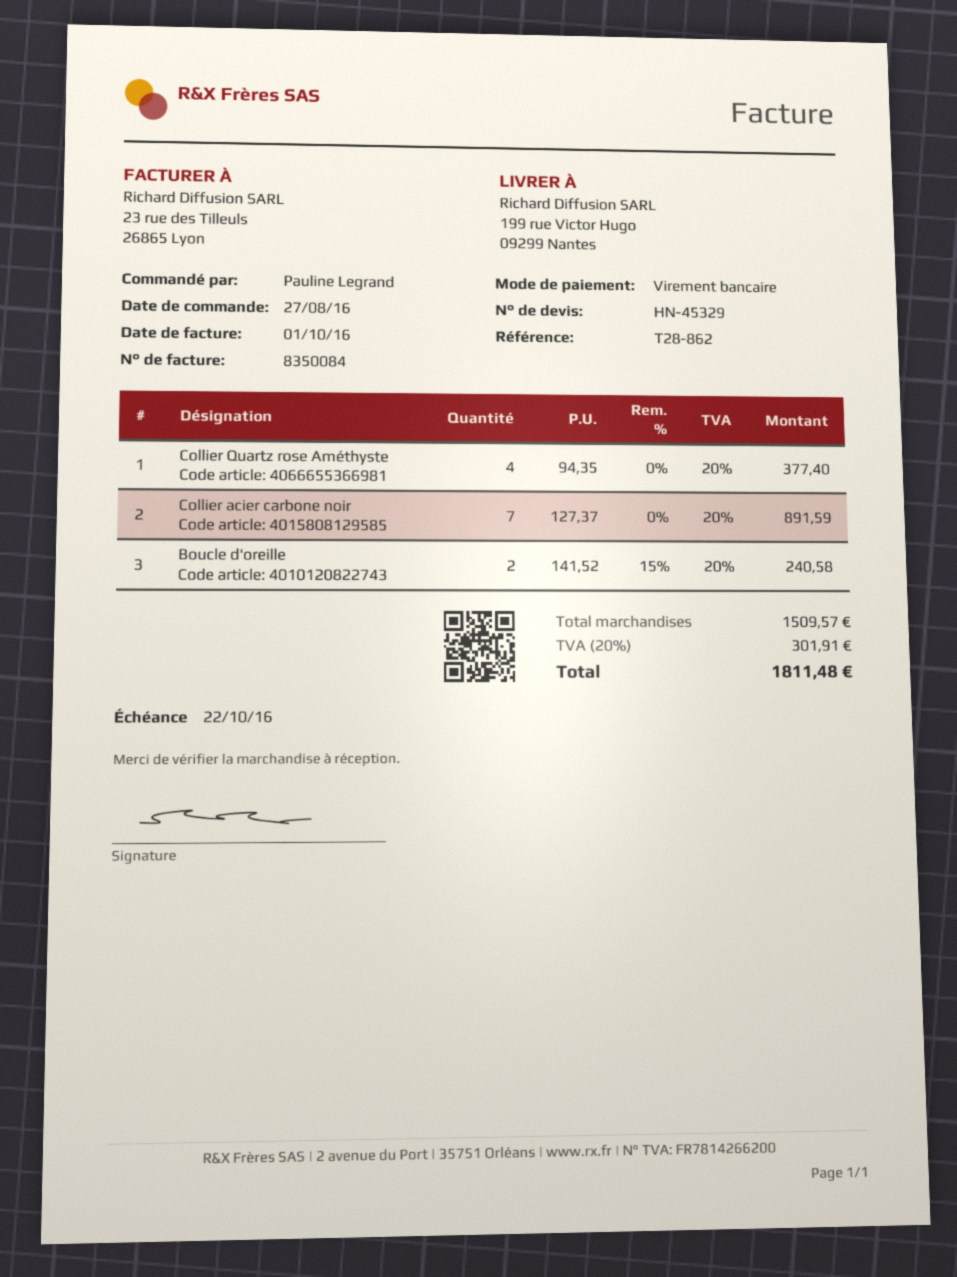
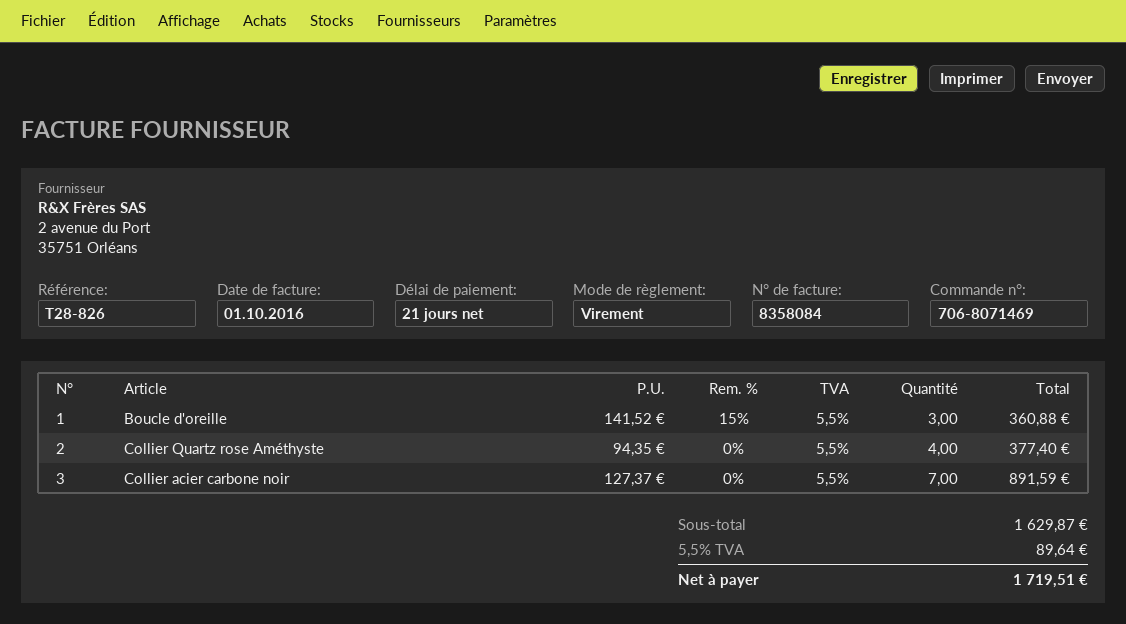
invoice number: 8350084 -> 8358084
reference: T28-862 -> T28-826
Boucle d'oreille: 2 x 141.52 - 15% = 240.58 -> 3 x 141.52 - 15% = 360.88
subtotal: 1509.57 -> 1629.87
tax: 20% = 301.91 -> 5.5% = 89.64
total: 1811.48 -> 1719.51

